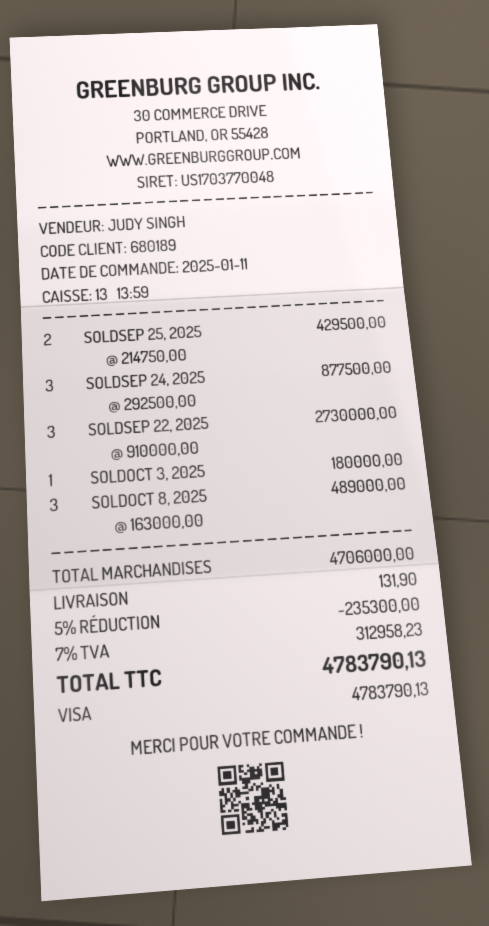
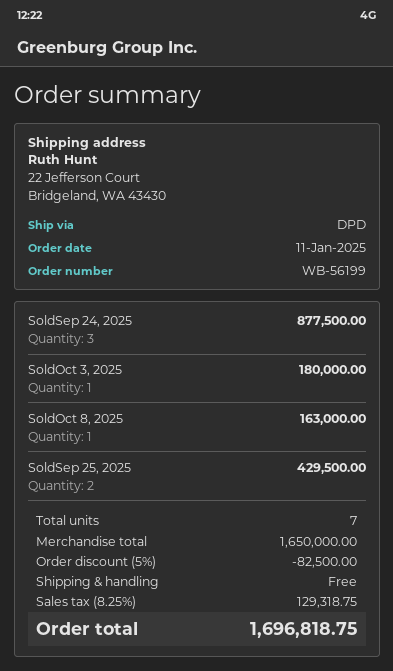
SOLDSEP 22, 2025: 3 for 2730000.00 -> none
SOLDOCT 8, 2025: 3 for 489000.00 -> 1 for 163000.00
subtotal: 4706000.00 -> 1650000.00
discount: 5% = 235300.00 -> 5% = 82500.00
shipping: 131.90 -> 0.00
tax: 7% = 312958.23 -> 8.25% = 129318.75
total: 4783790.13 -> 1696818.75

